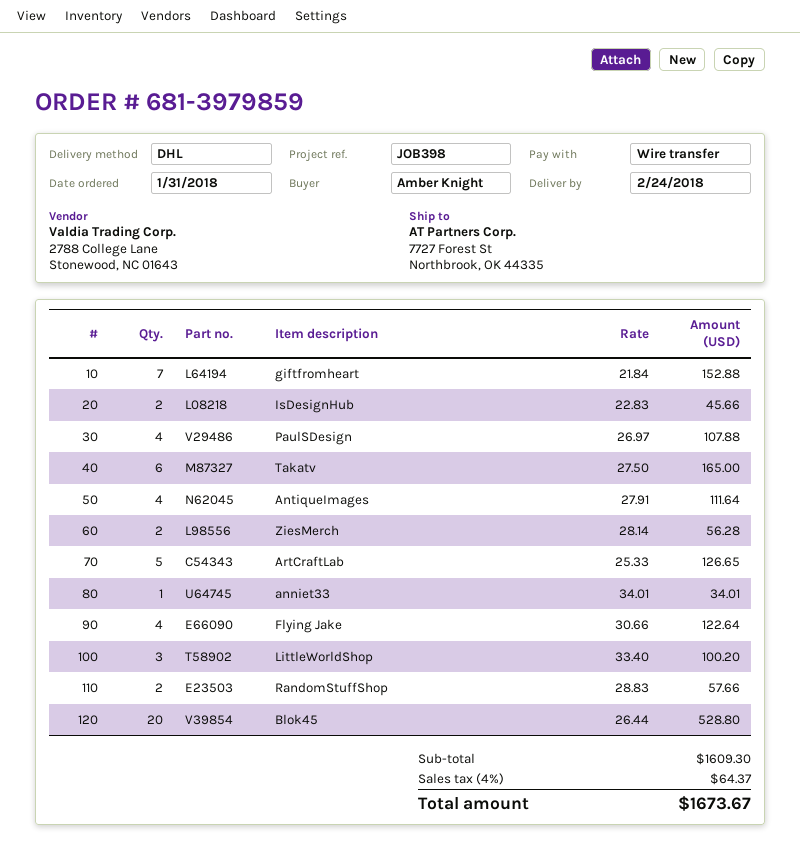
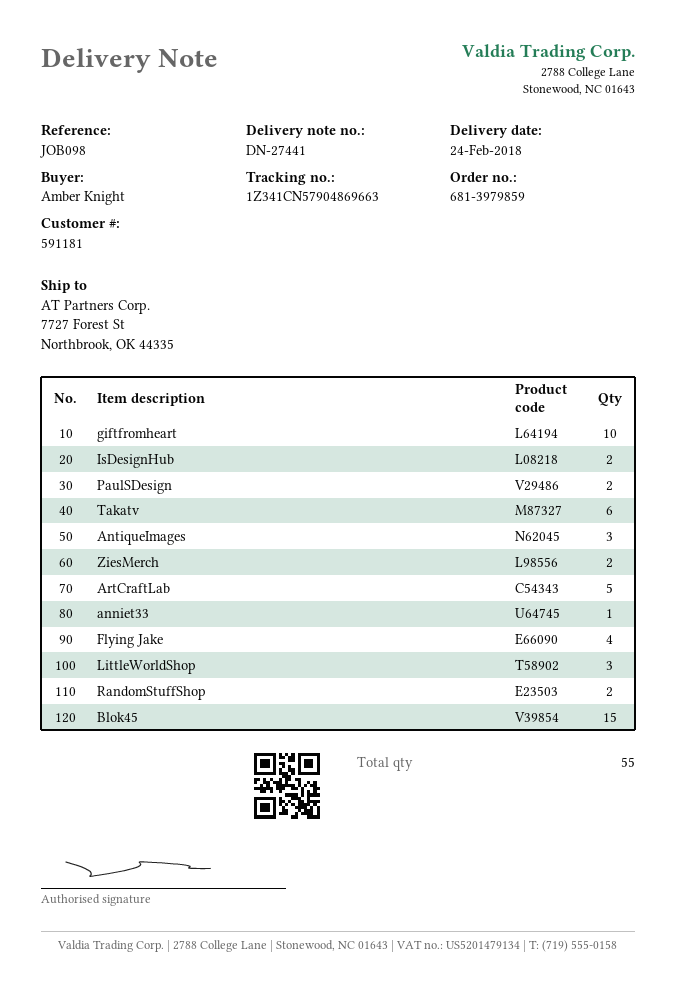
reference: JOB398 -> JOB098
giftfromheart: 7 -> 10
PaulSDesign: 4 -> 2
AntiqueImages: 4 -> 3
Blok45: 20 -> 15

